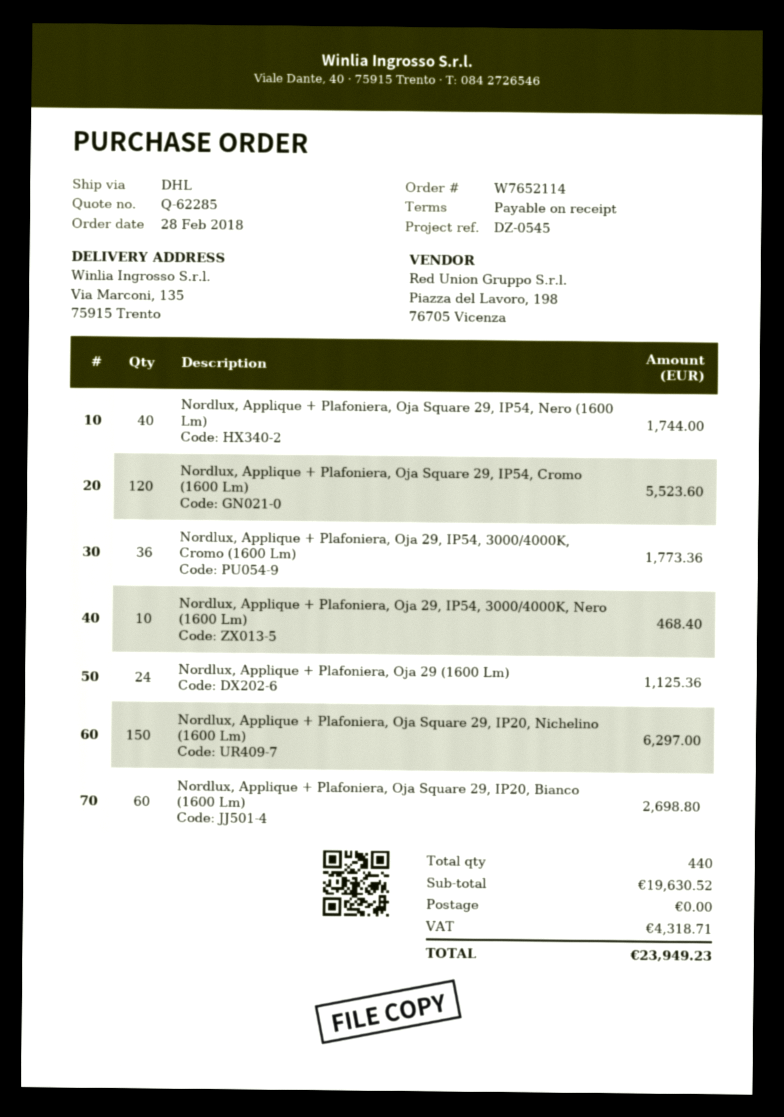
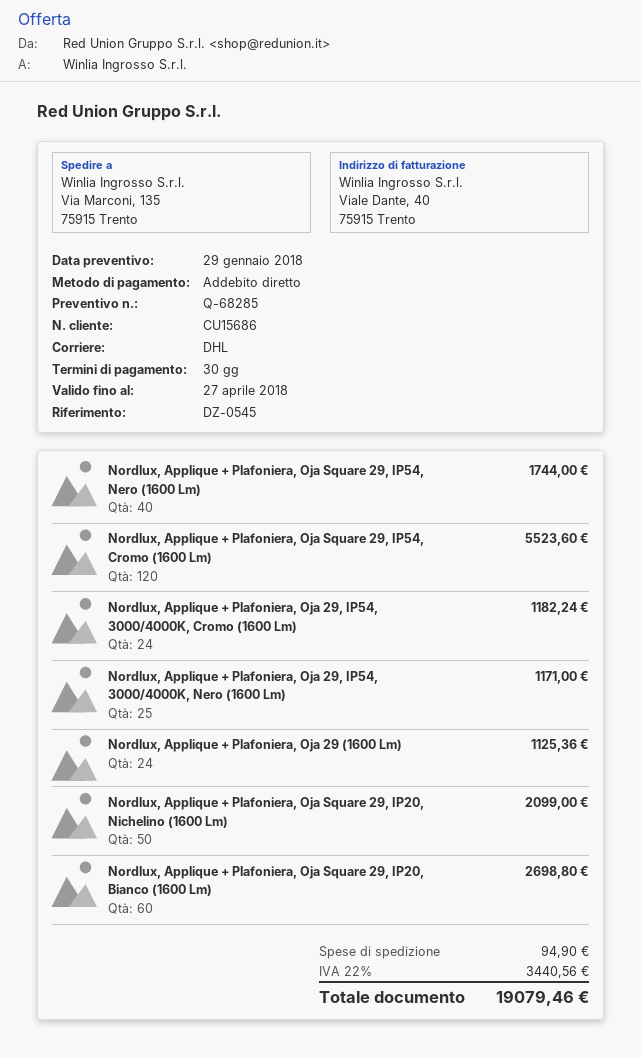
quote number: Q-62285 -> Q-68285
payment terms: on receipt -> 30 days
Nordlux, Applique + Plafoniera, Oja 29, IP54, 3000/4000K, Cromo (1600 Lm): 36 for 1773.36 -> 24 for 1182.24
Nordlux, Applique + Plafoniera, Oja 29, IP54, 3000/4000K, Nero (1600 Lm): 10 for 468.40 -> 25 for 1171.00
Nordlux, Applique + Plafoniera, Oja Square 29, IP20, Nichelino (1600 Lm): 150 for 6297.00 -> 50 for 2099.00
shipping: 0.00 -> 94.90
tax: 4318.71 -> 3440.56
total: 23949.23 -> 19079.46

